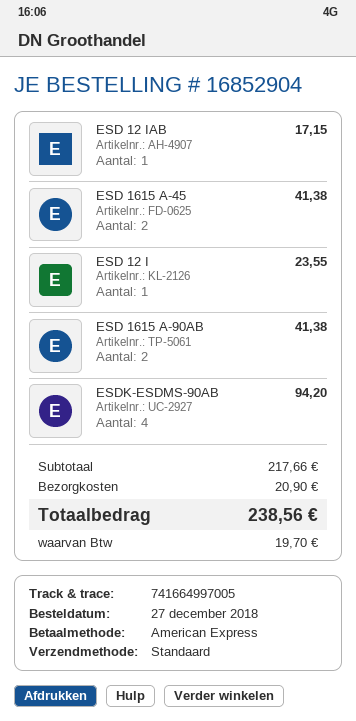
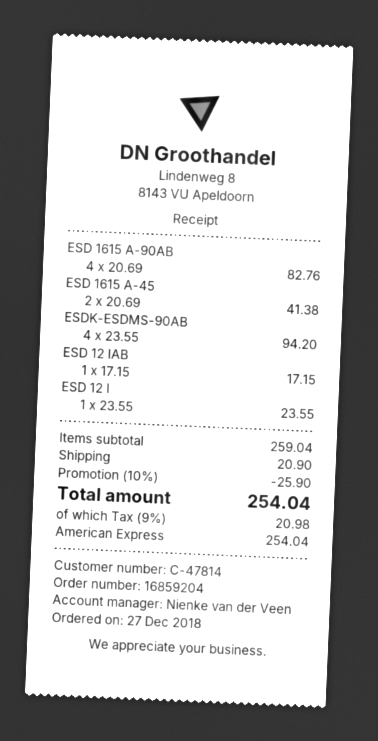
order number: 16852904 -> 16859204
ESD 1615 A-90AB: 2 for 41.38 -> 4 for 82.76
subtotal: 217.66 -> 259.04
discount: none -> 10% = 25.90
tax: 19.70 -> 20.98
total: 238.56 -> 254.04

